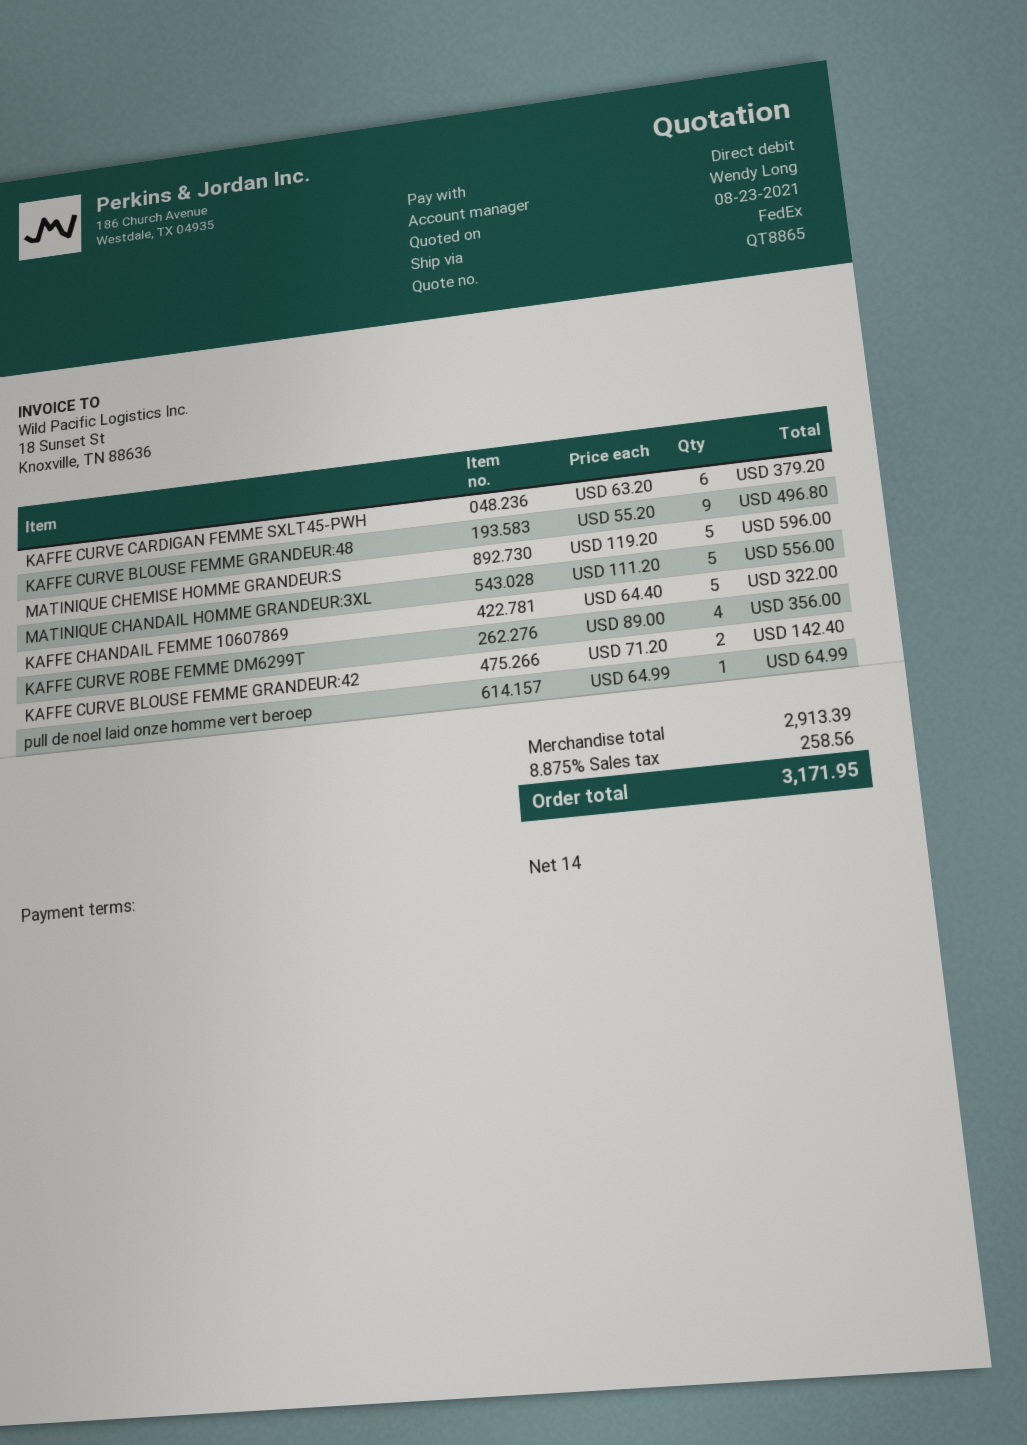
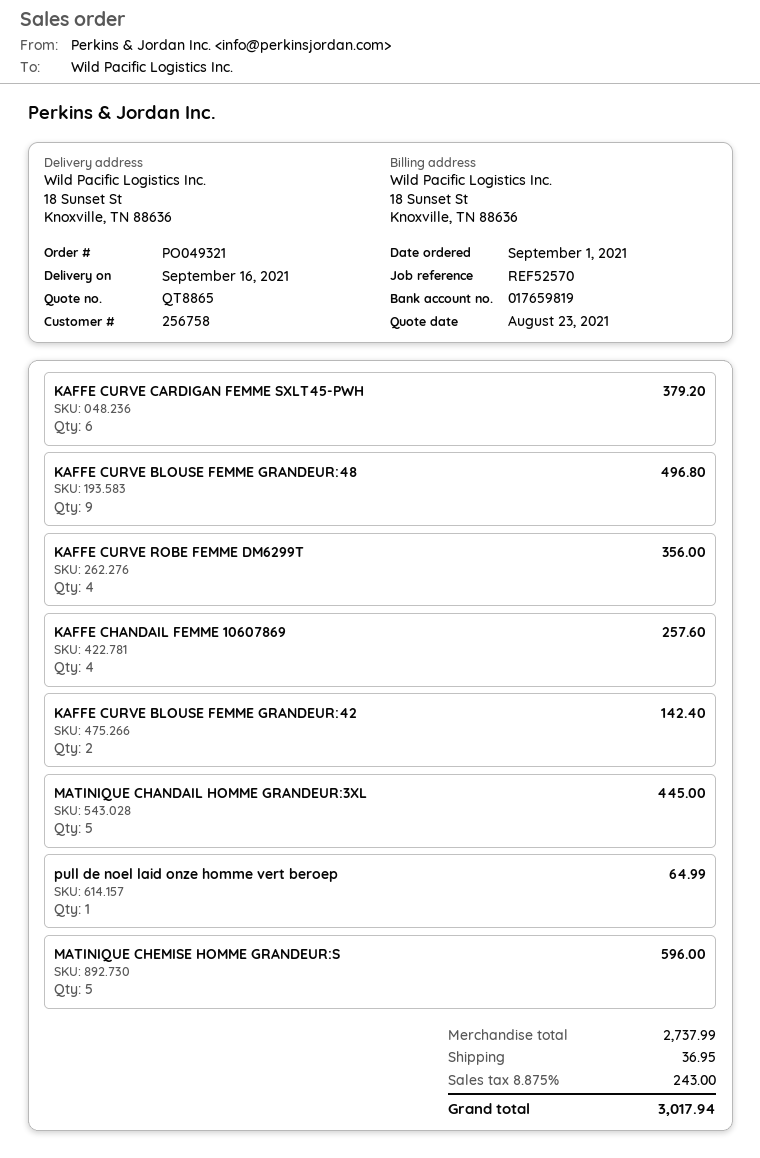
MATINIQUE CHANDAIL HOMME GRANDEUR:3XL: 5 for 556.00 -> 5 for 445.00
KAFFE CHANDAIL FEMME 10607869: 5 for 322.00 -> 4 for 257.60
subtotal: 2913.39 -> 2737.99
shipping: none -> 36.95
tax: 8.875% = 258.56 -> 8.875% = 243.00
total: 3171.95 -> 3017.94

